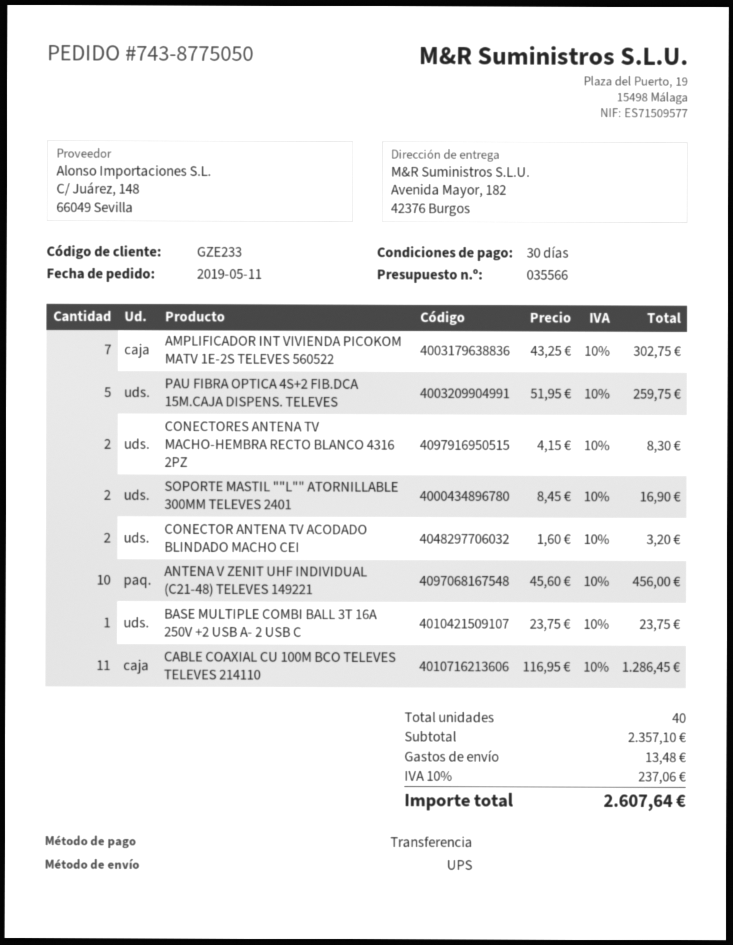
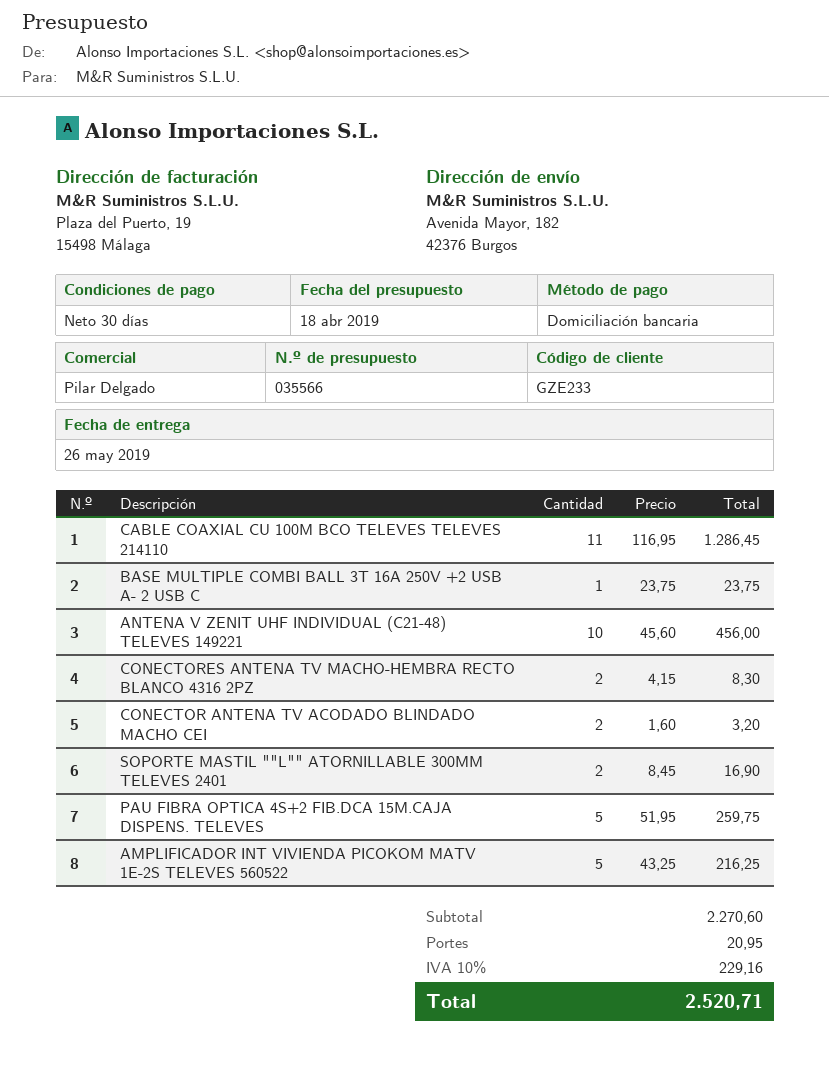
payment method: bank transfer -> direct debit
AMPLIFICADOR INT VIVIENDA PICOKOM MATV 1E-2S TELEVES 560522: 7 x 43.25 = 302.75 -> 5 x 43.25 = 216.25
subtotal: 2357.10 -> 2270.60
shipping: 13.48 -> 20.95
tax: 10% = 237.06 -> 10% = 229.16
total: 2607.64 -> 2520.71

